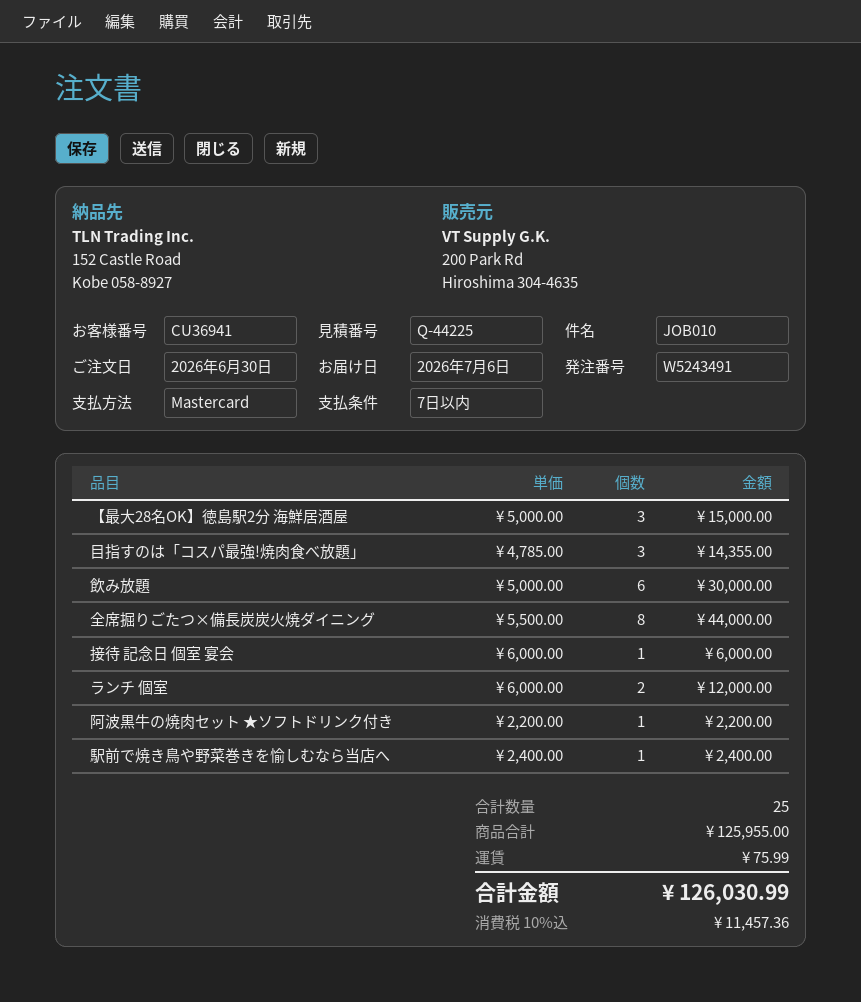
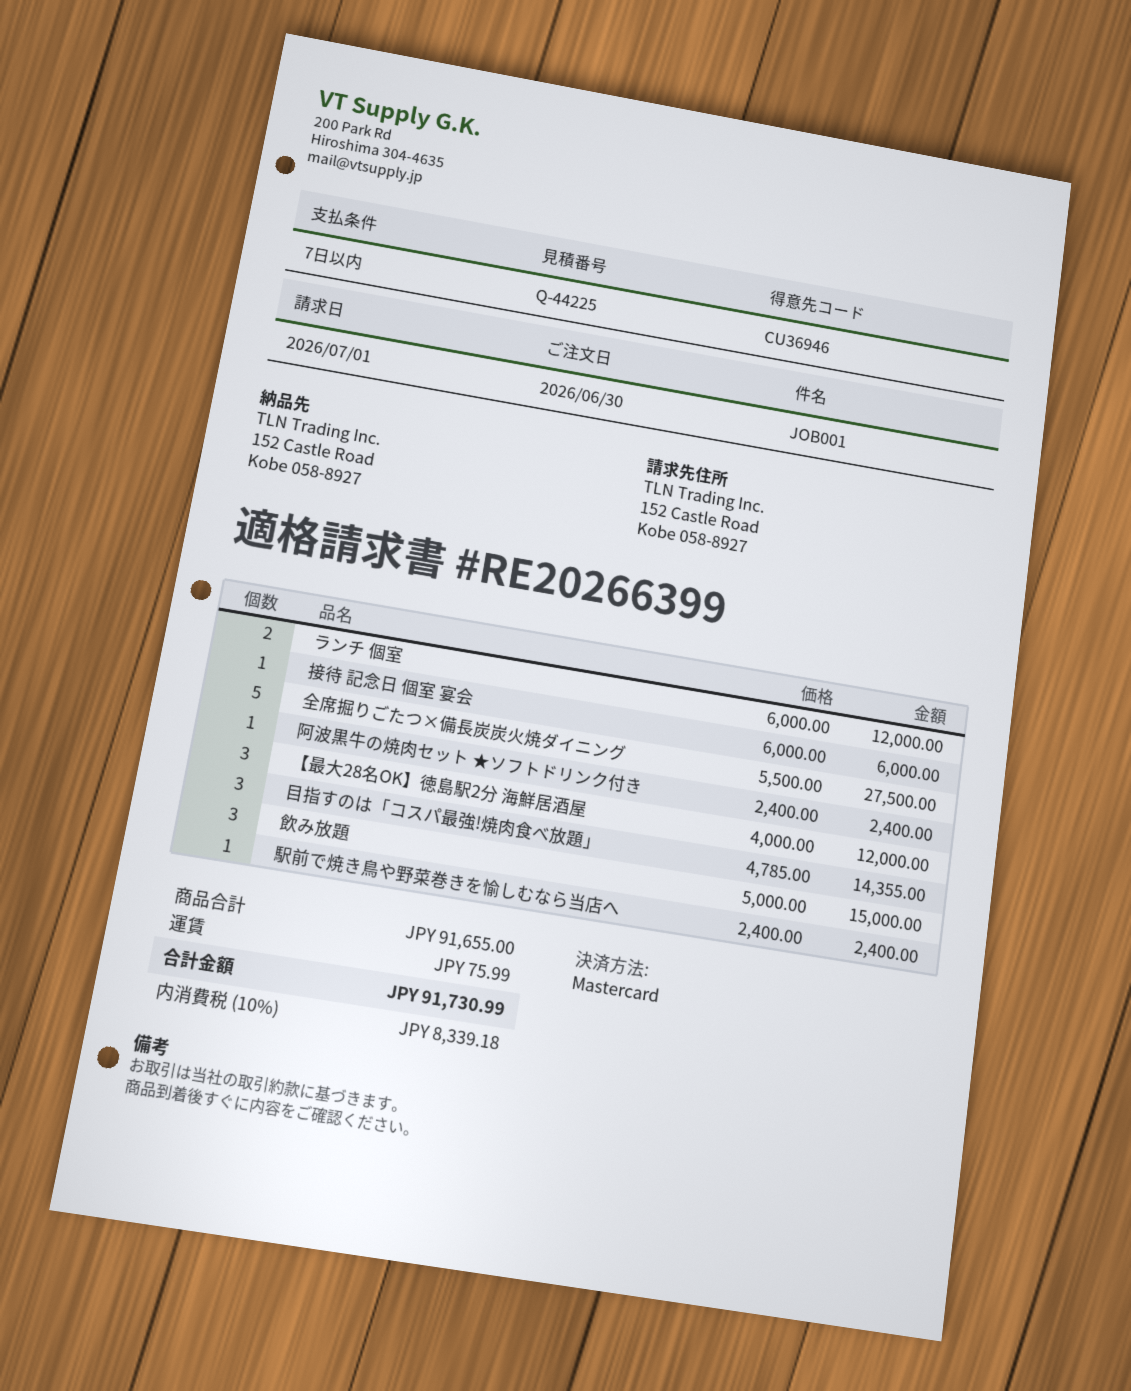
customer number: CU36941 -> CU36946
reference: JOB010 -> JOB001
【最大28名OK】徳島駅2分 海鮮居酒屋: 3 x 5000.00 = 15000.00 -> 3 x 4000.00 = 12000.00
飲み放題: 6 x 5000.00 = 30000.00 -> 3 x 5000.00 = 15000.00
全席掘りごたつ×備長炭炭火焼ダイニング: 8 x 5500.00 = 44000.00 -> 5 x 5500.00 = 27500.00
阿波黒牛の焼肉セット ★ソフトドリンク付き: 1 x 2200.00 = 2200.00 -> 1 x 2400.00 = 2400.00
subtotal: 125955.00 -> 91655.00
tax: 10% = 11457.36 -> 10% = 8339.18
total: 126030.99 -> 91730.99

